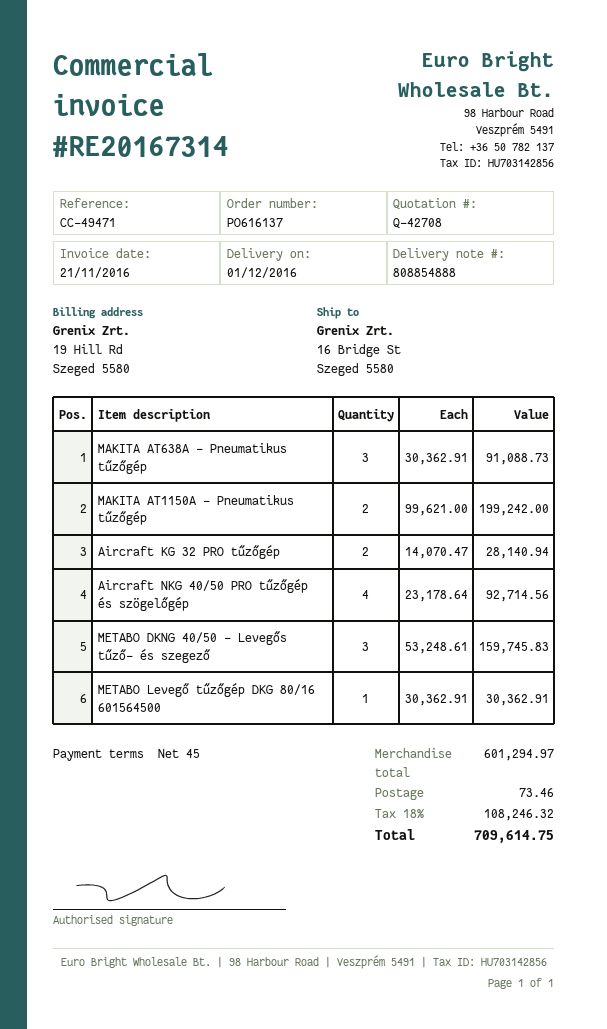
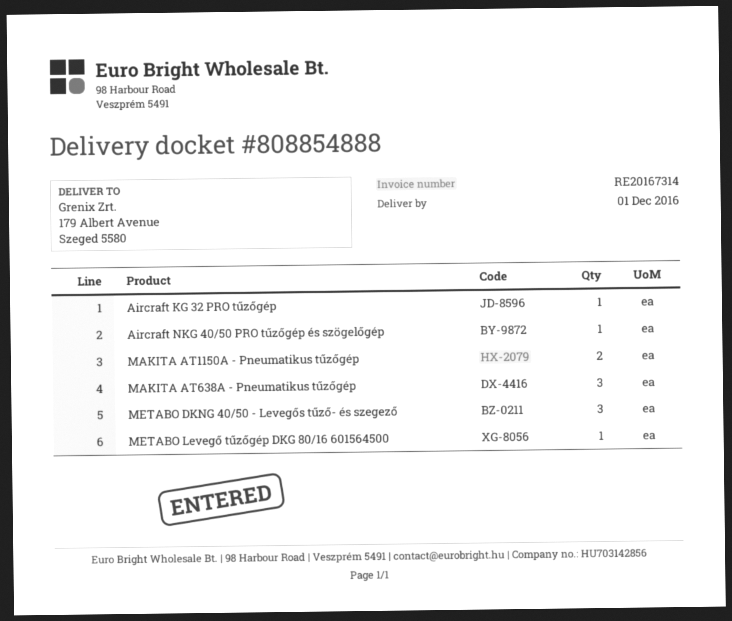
ship to: 16 Bridge St, Szeged 5580 -> 179 Albert Avenue, Szeged 5580
Aircraft KG 32 PRO tűzőgép: 2 -> 1
Aircraft NKG 40/50 PRO tűzőgép és szögelőgép: 4 -> 1

